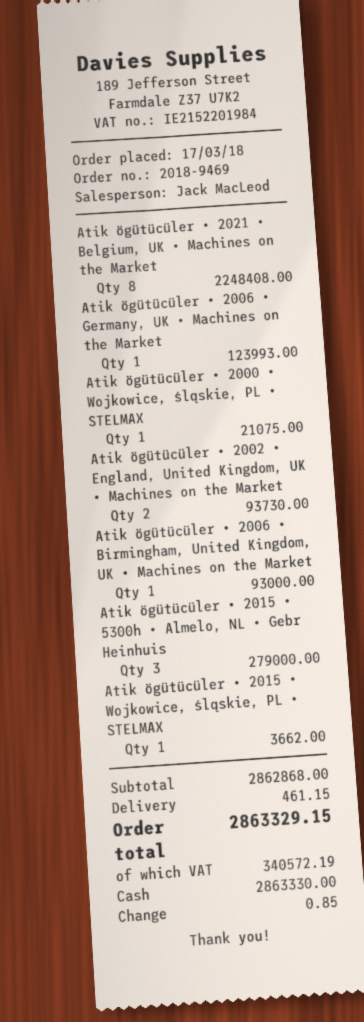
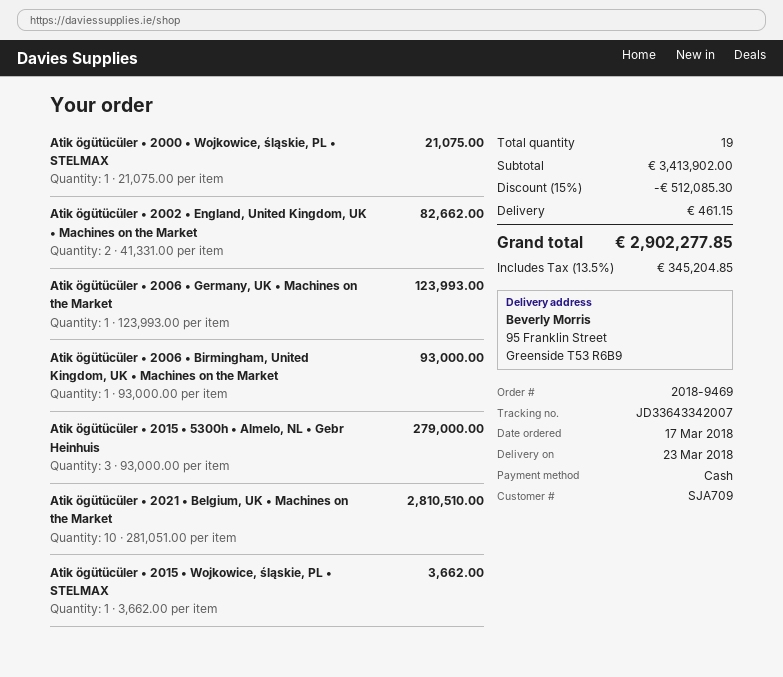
Atik ögütücüler • 2021 • Belgium, UK • Machines on the Market: 8 for 2248408.00 -> 10 for 2810510.00
Atik ögütücüler • 2002 • England, United Kingdom, UK • Machines on the Market: 2 for 93730.00 -> 2 for 82662.00
subtotal: 2862868.00 -> 3413902.00
discount: none -> 15% = 512085.30
tax: 340572.19 -> 345204.85
total: 2863329.15 -> 2902277.85

